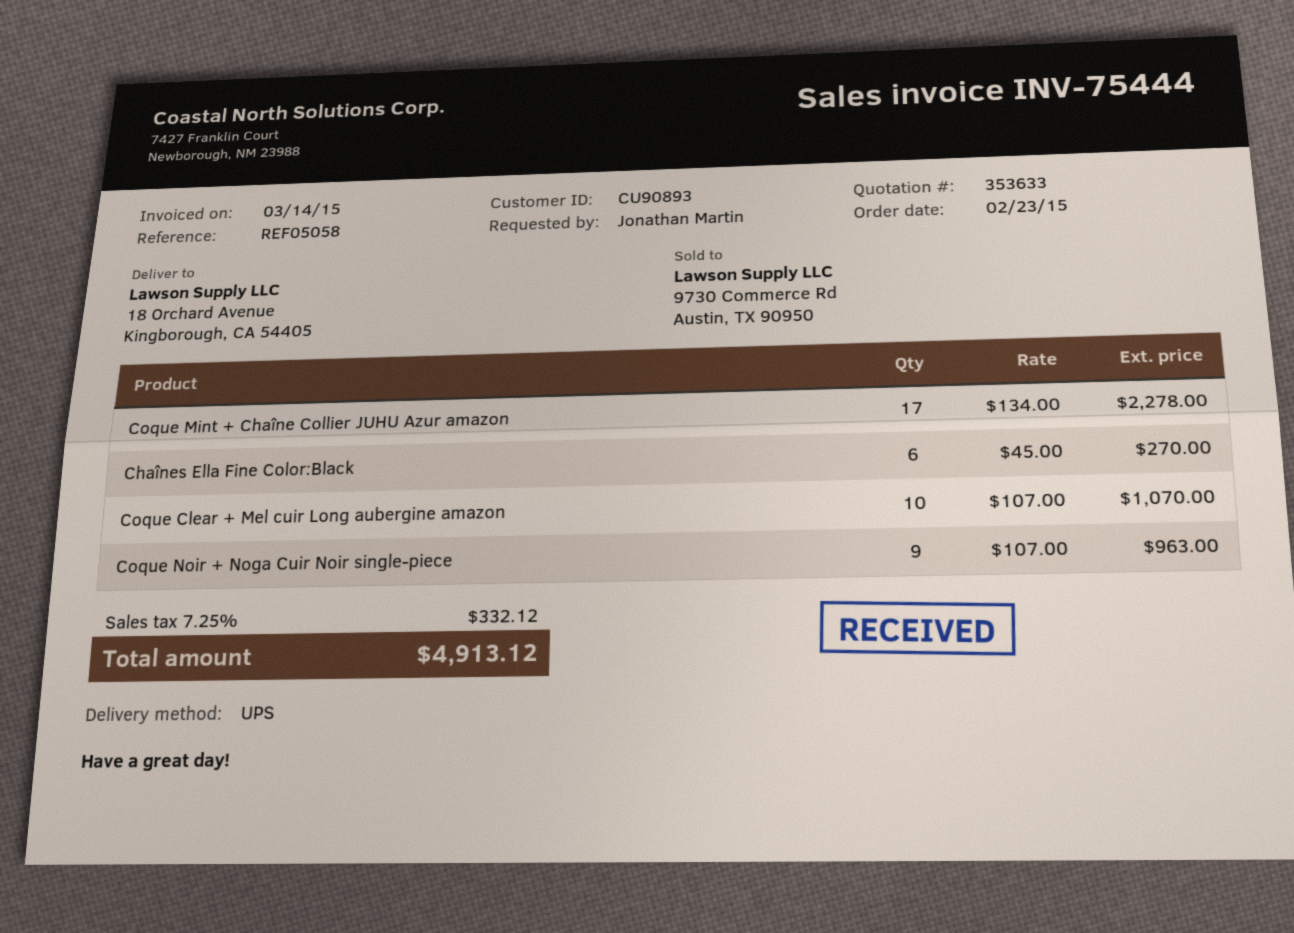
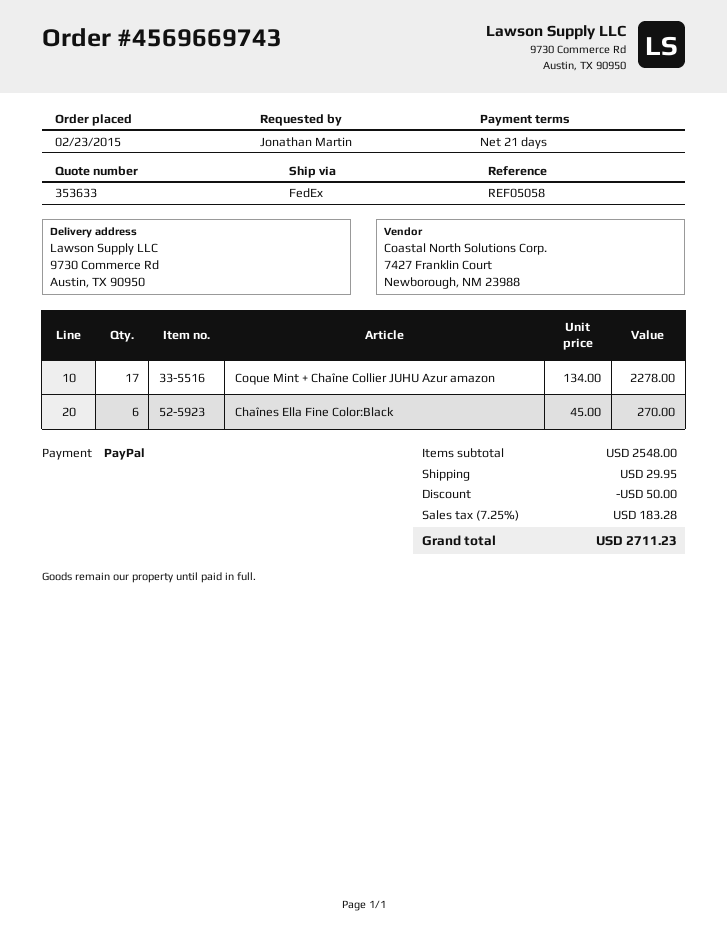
shipping method: UPS -> FedEx
ship to: 18 Orchard Avenue, Kingborough, CA 54405 -> 9730 Commerce Rd, Austin, TX 90950
Coque Clear + Mel cuir Long aubergine amazon: 10 x 107.00 = 1070.00 -> none
Coque Noir + Noga Cuir Noir single-piece: 9 x 107.00 = 963.00 -> none
discount: none -> 50.00
shipping: none -> 29.95
tax: 7.25% = 332.12 -> 7.25% = 183.28
total: 4913.12 -> 2711.23

